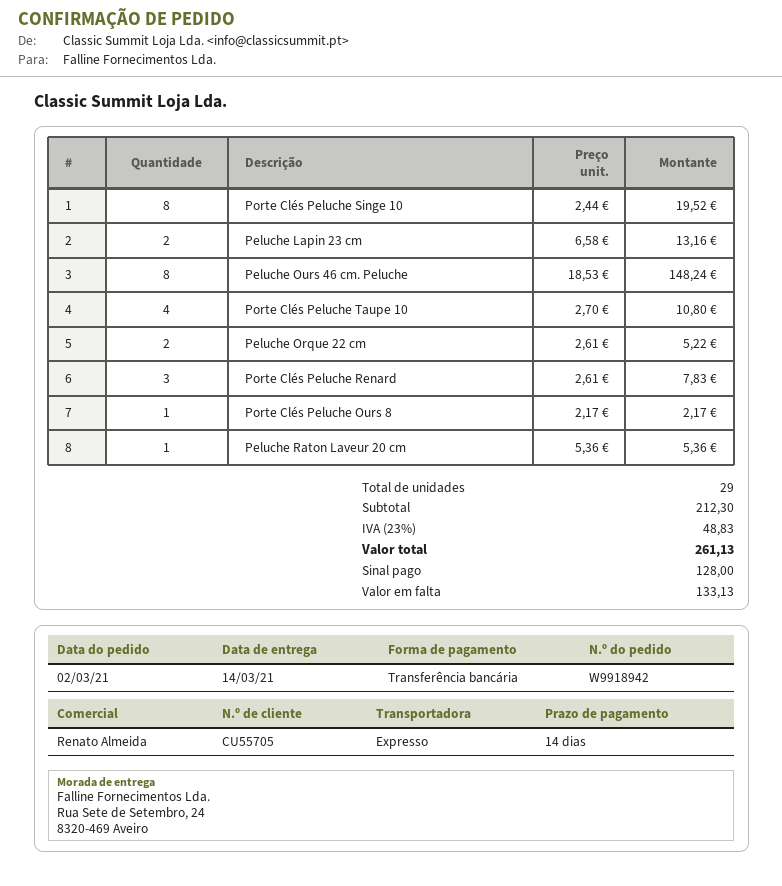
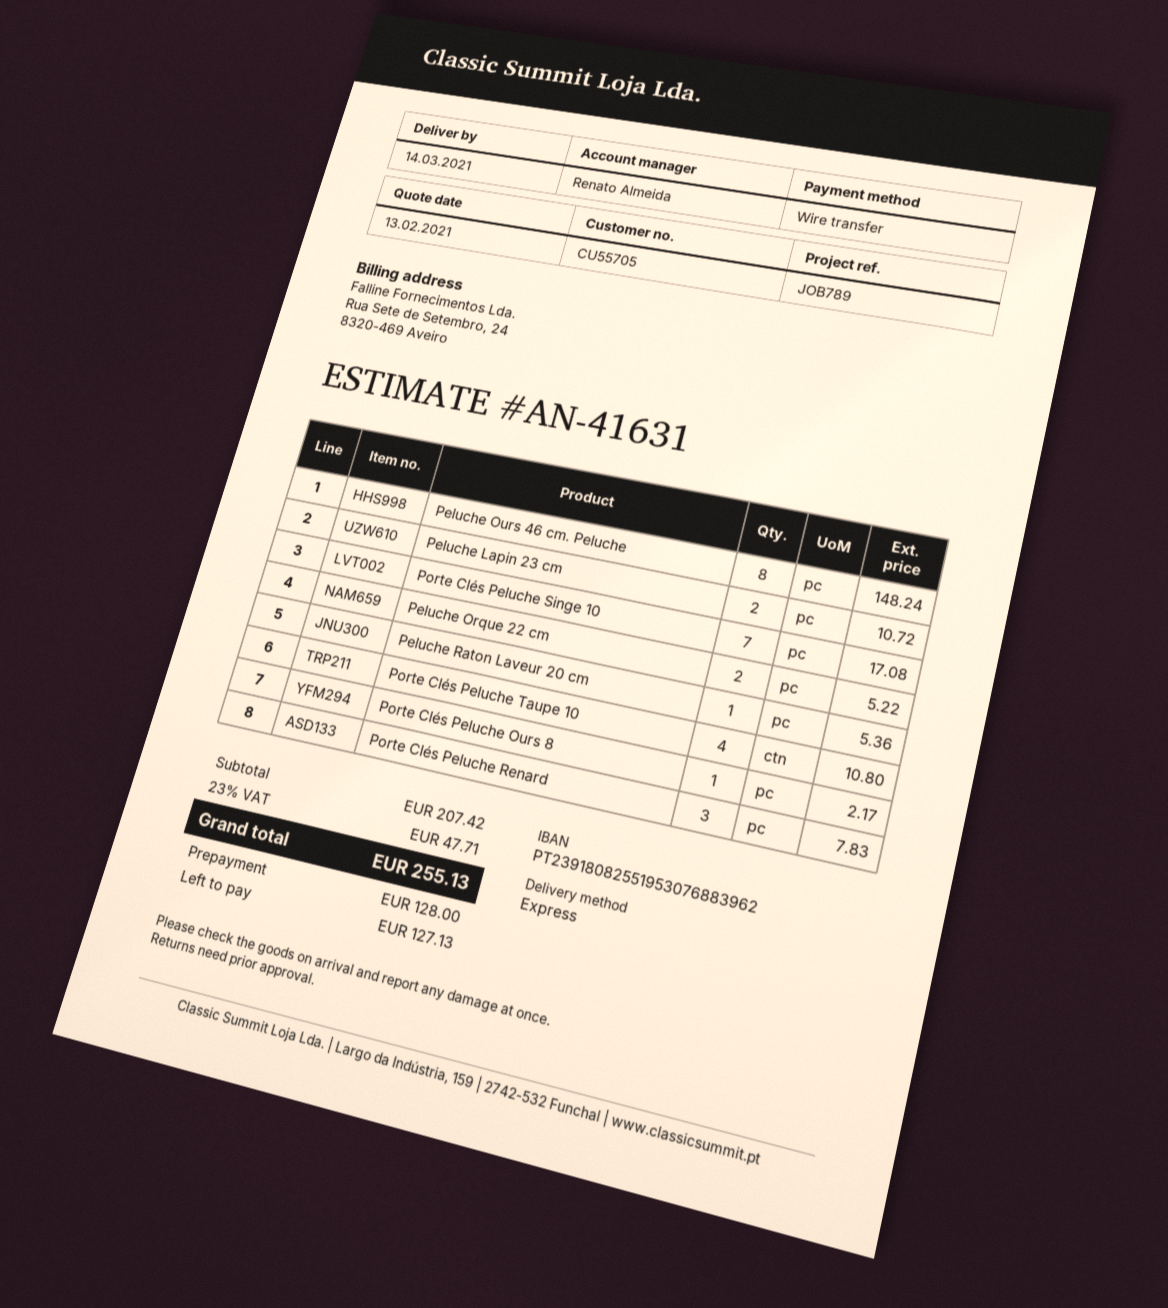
Porte Clés Peluche Singe 10: 8 for 19.52 -> 7 for 17.08
Peluche Lapin 23 cm: 2 for 13.16 -> 2 for 10.72
subtotal: 212.30 -> 207.42
tax: 23% = 48.83 -> 23% = 47.71
total: 261.13 -> 255.13
balance: 133.13 -> 127.13

